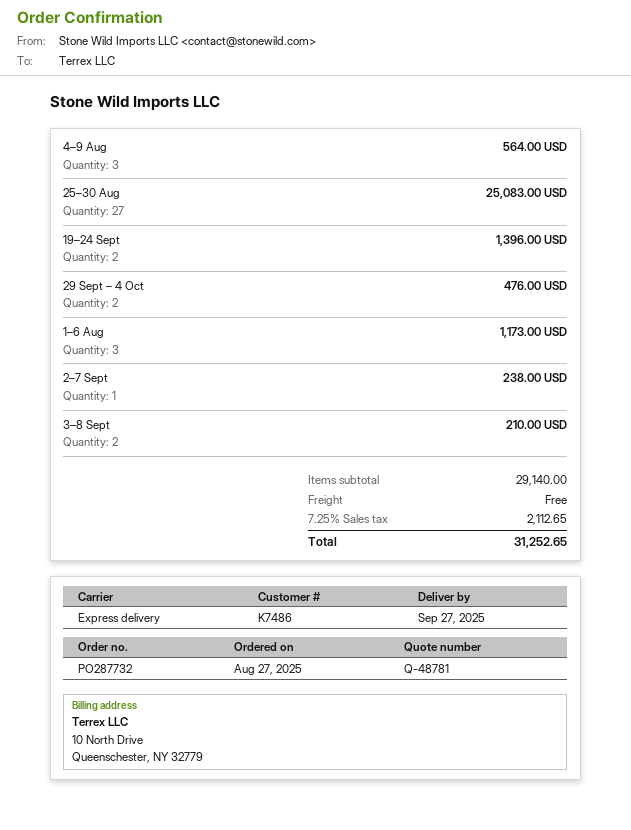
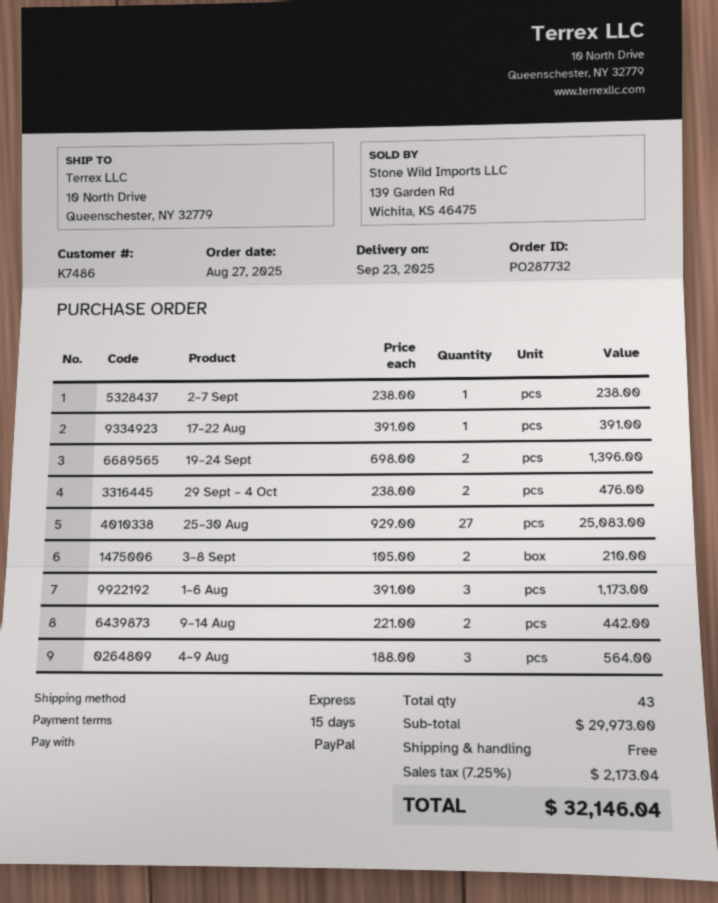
delivery date: 2025-09-27 -> 2025-09-23
17–22 Aug: none -> 1 for 391.00
9–14 Aug: none -> 2 for 442.00
subtotal: 29140.00 -> 29973.00
tax: 7.25% = 2112.65 -> 7.25% = 2173.04
total: 31252.65 -> 32146.04

